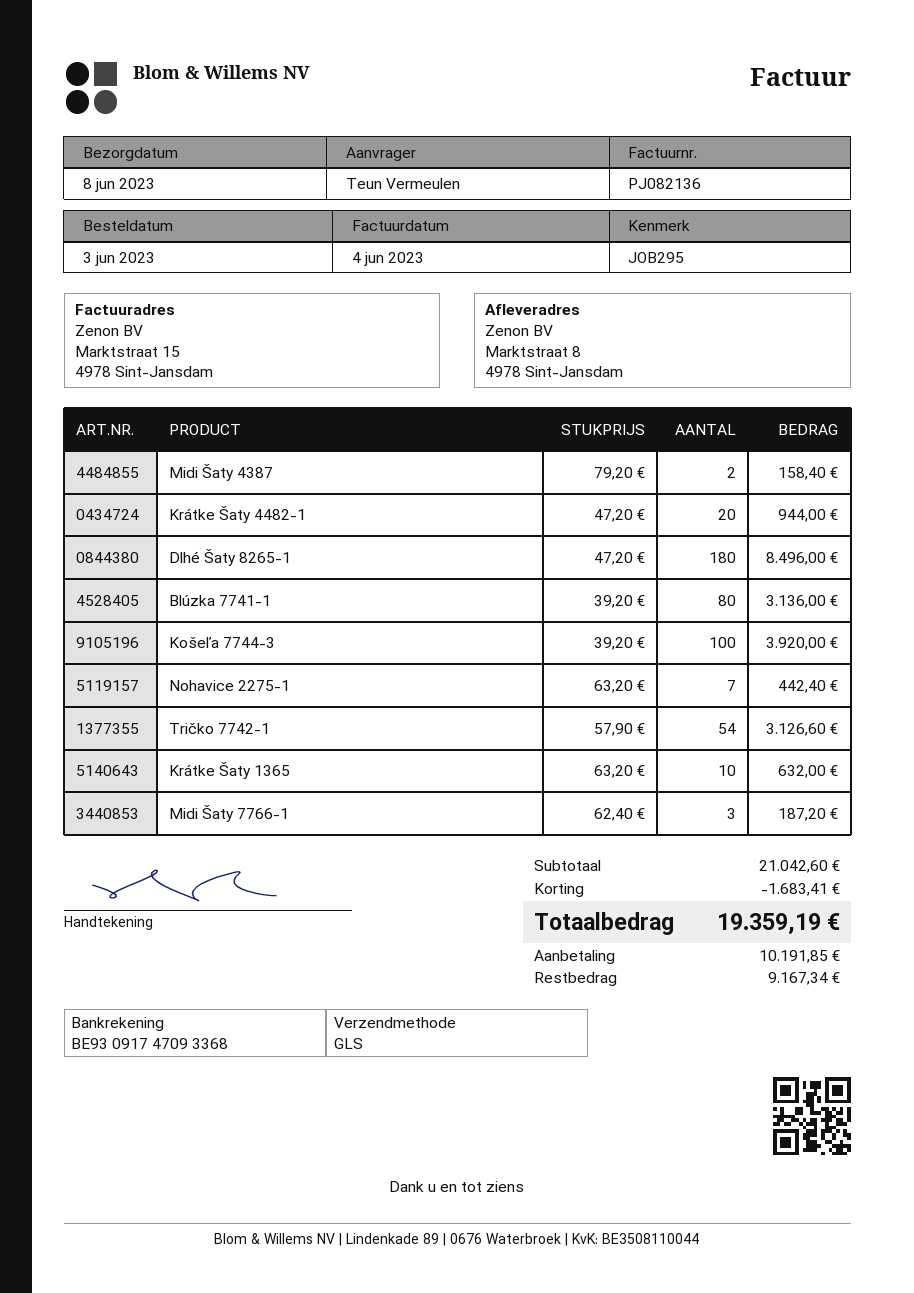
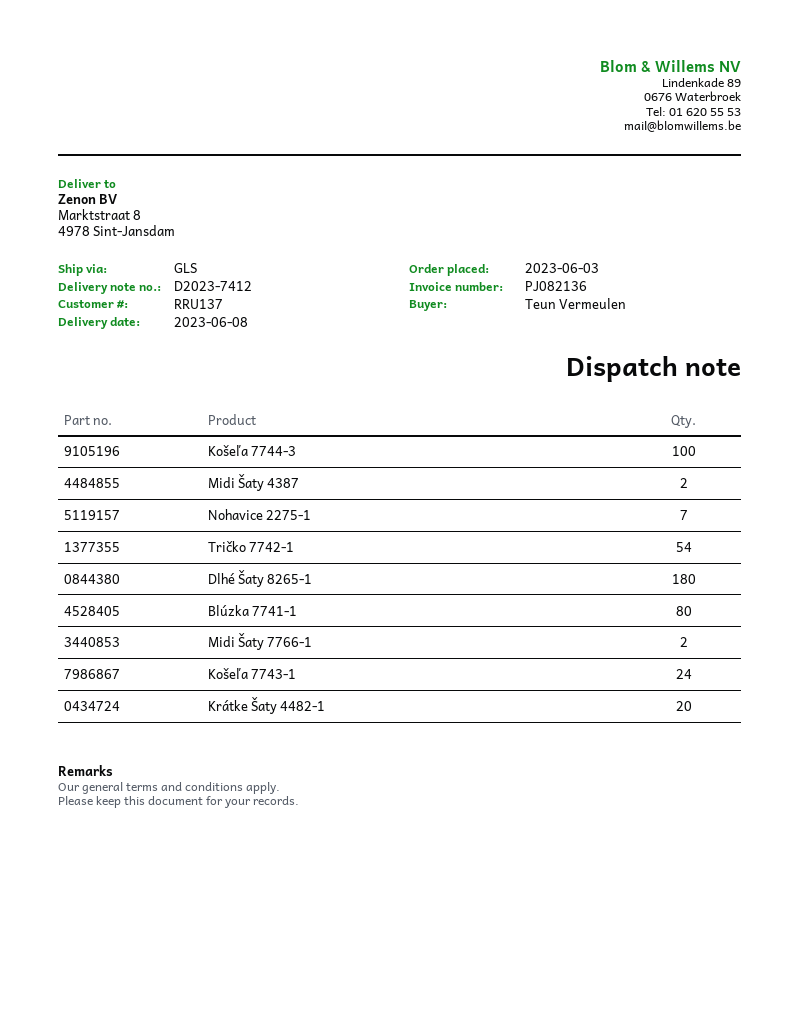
Krátke Šaty 1365: 10 -> none
Midi Šaty 7766-1: 3 -> 2
Košeľa 7743-1: none -> 24

